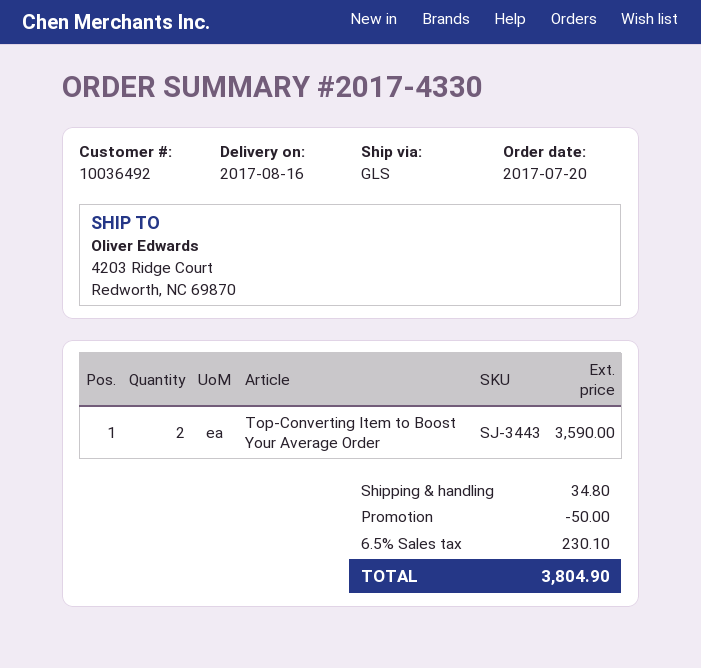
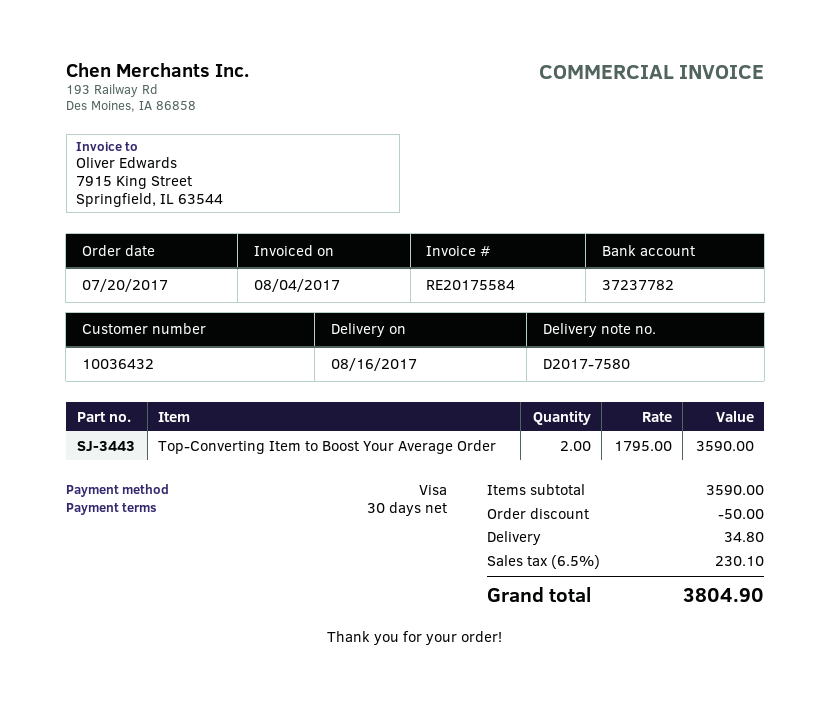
customer number: 10036492 -> 10036432

